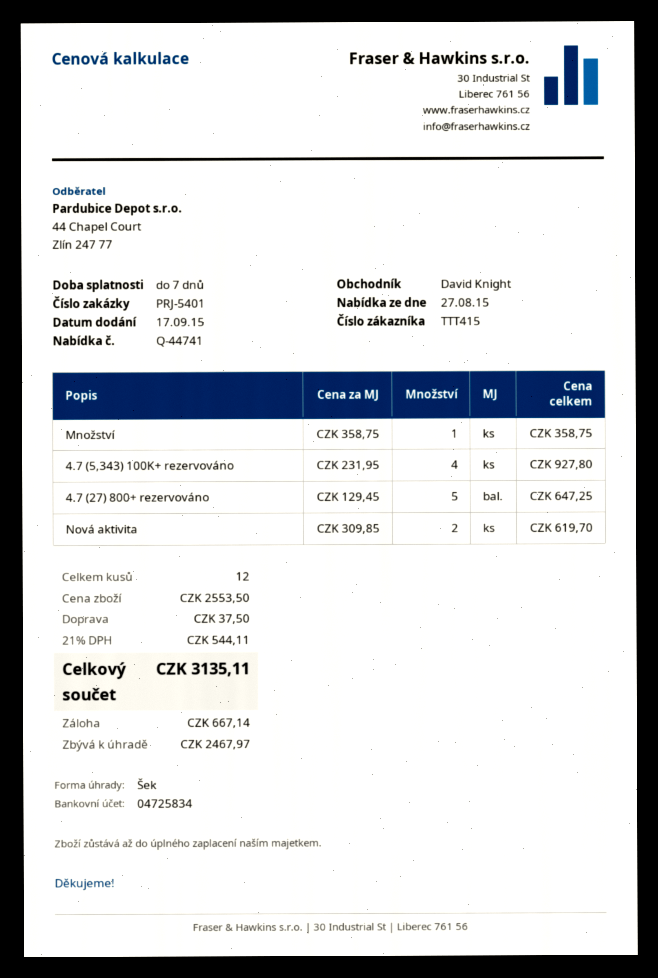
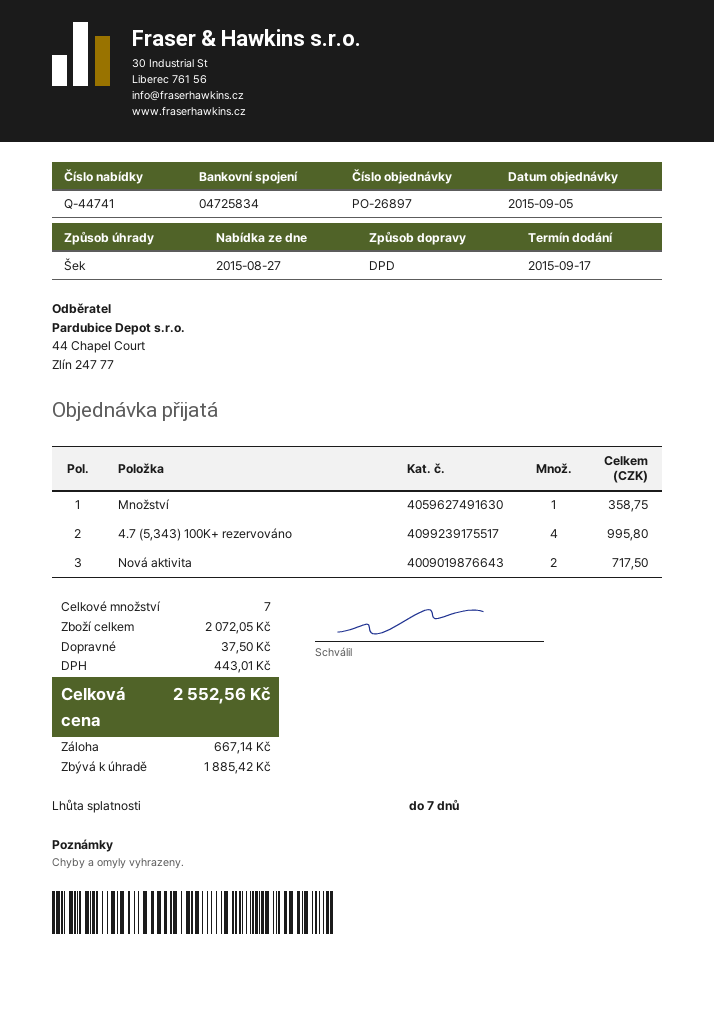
4.7 (5,343) 100K+ rezervováno: 4 for 927.80 -> 4 for 995.80
4.7 (27) 800+ rezervováno: 5 for 647.25 -> none
Nová aktivita: 2 for 619.70 -> 2 for 717.50
total quantity: 12 -> 7
subtotal: 2553.50 -> 2072.05
tax: 544.11 -> 443.01
total: 3135.11 -> 2552.56
balance: 2467.97 -> 1885.42

